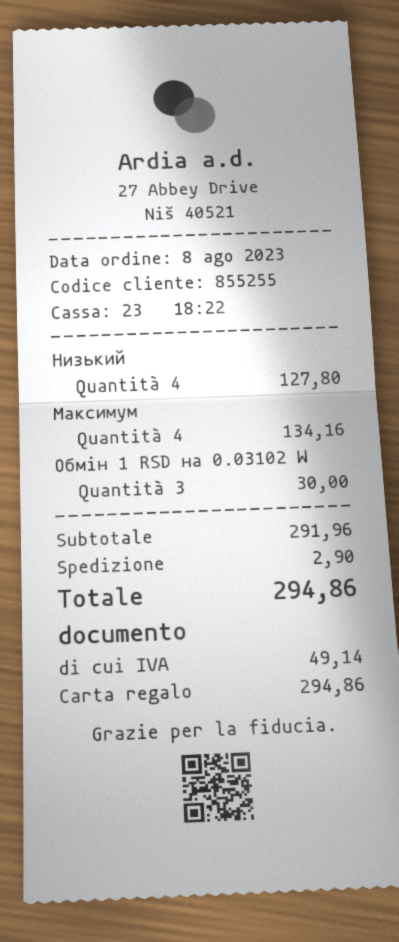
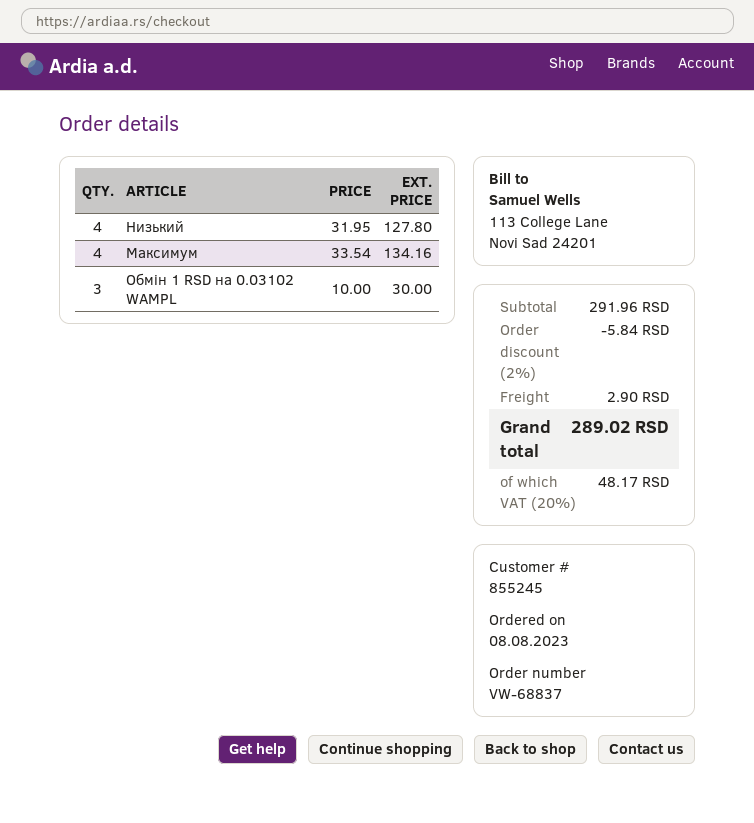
customer number: 855255 -> 855245
discount: none -> 2% = 5.84
tax: 49.14 -> 48.17
total: 294.86 -> 289.02

